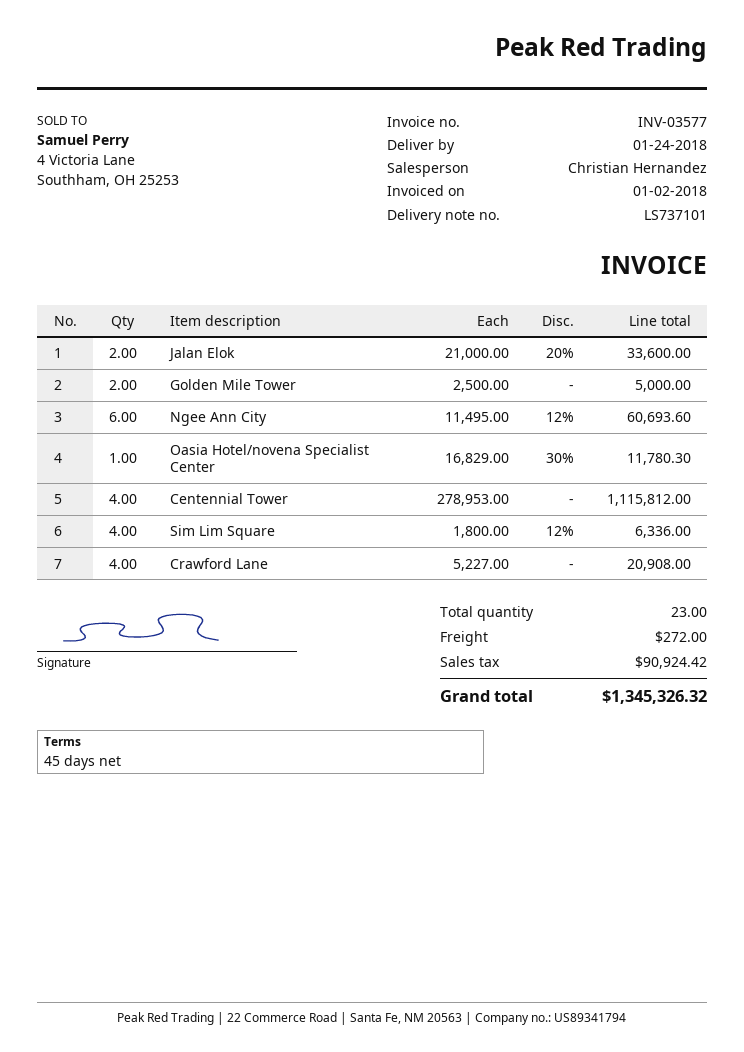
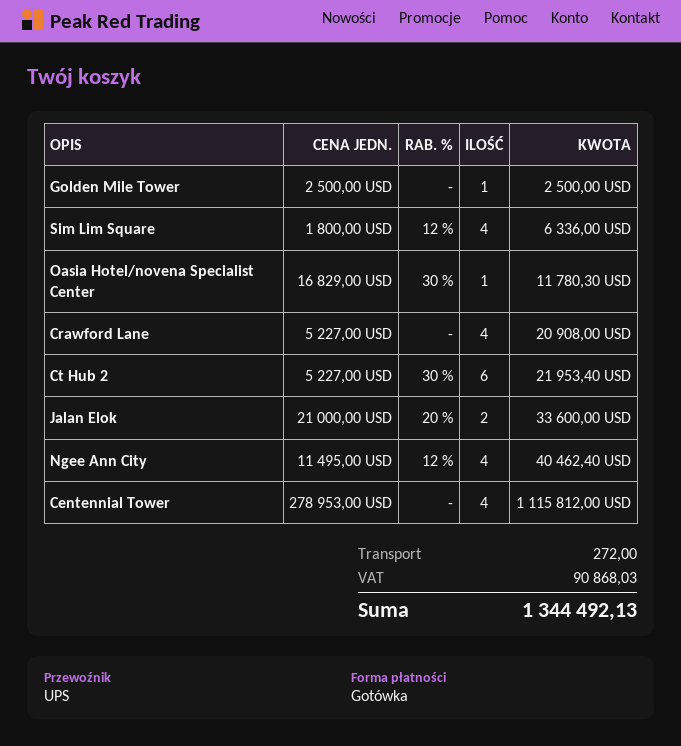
Golden Mile Tower: 2 x 2500.00 = 5000.00 -> 1 x 2500.00 = 2500.00
Ngee Ann City: 6 x 11495.00 - 12% = 60693.60 -> 4 x 11495.00 - 12% = 40462.40
Ct Hub 2: none -> 6 x 5227.00 - 30% = 21953.40
tax: 90924.42 -> 90868.03
total: 1345326.32 -> 1344492.13

